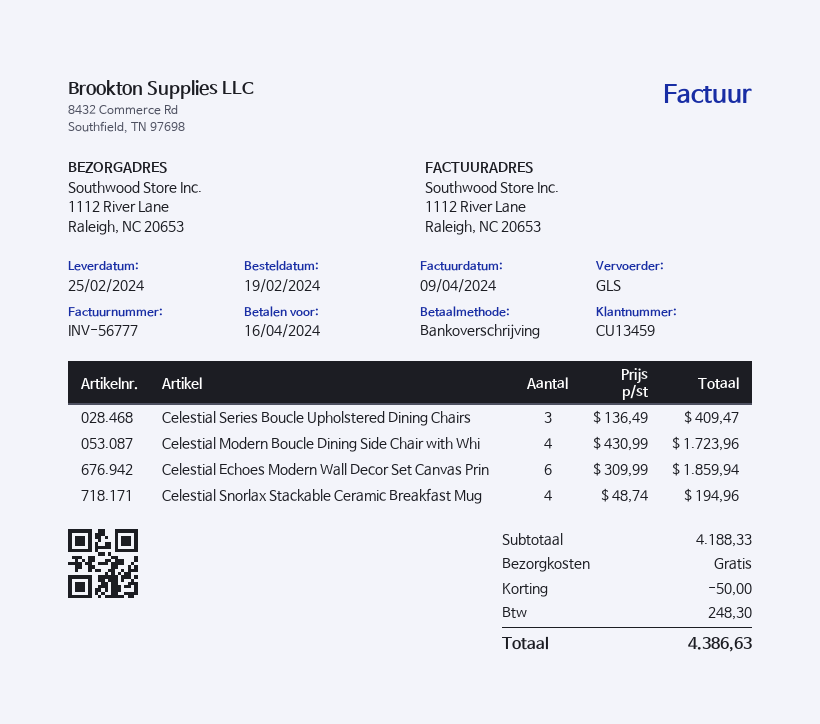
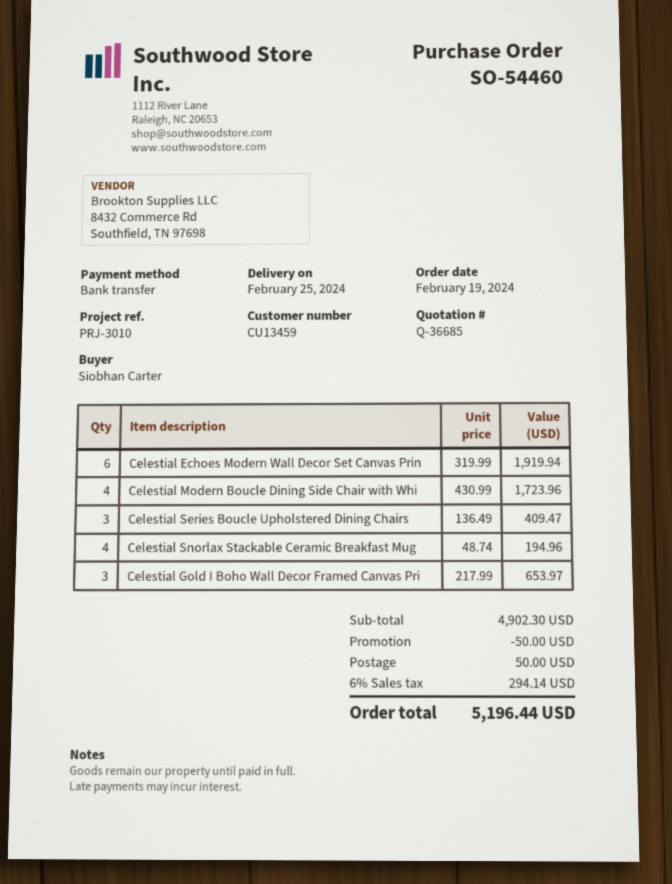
Celestial Echoes Modern Wall Decor Set Canvas Prin: 6 x 309.99 = 1859.94 -> 6 x 319.99 = 1919.94
Celestial Gold I Boho Wall Decor Framed Canvas Pri: none -> 3 x 217.99 = 653.97
subtotal: 4188.33 -> 4902.30
shipping: 0.00 -> 50.00
tax: 248.30 -> 294.14
total: 4386.63 -> 5196.44

